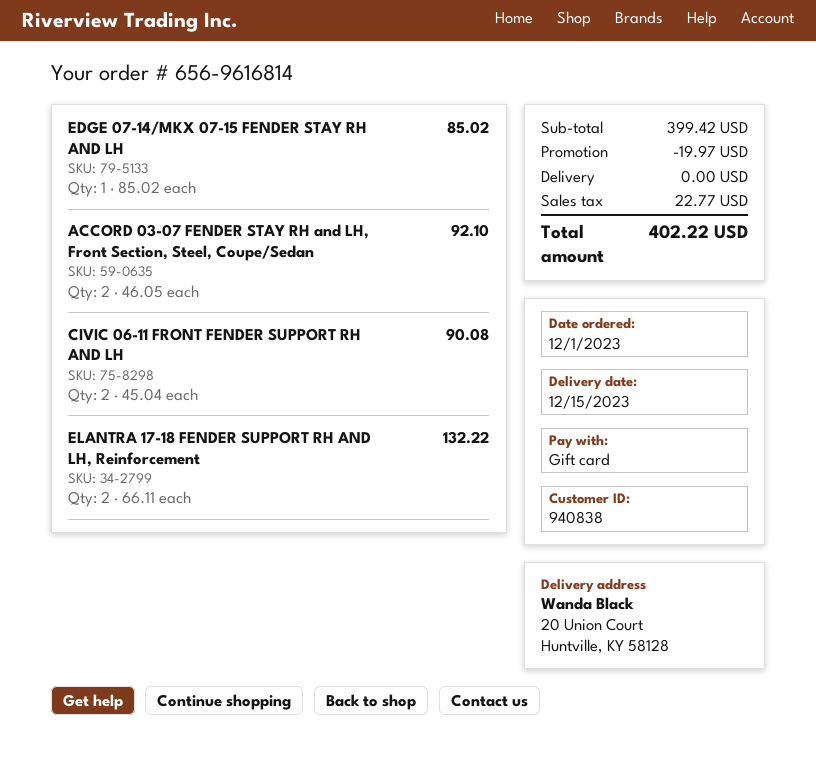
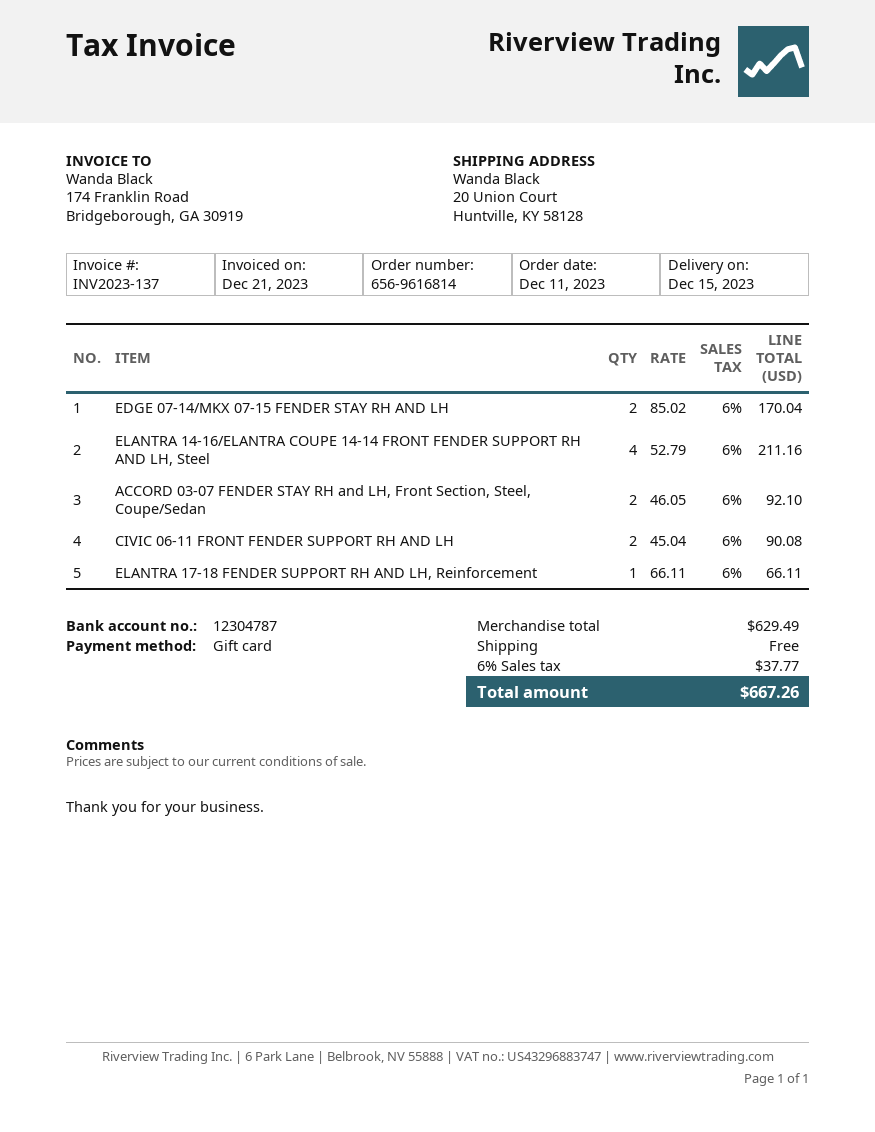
order date: 2023-12-01 -> 2023-12-11
EDGE 07-14/MKX 07-15 FENDER STAY RH AND LH: 1 x 85.02 = 85.02 -> 2 x 85.02 = 170.04
ELANTRA 17-18 FENDER SUPPORT RH AND LH, Reinforcement: 2 x 66.11 = 132.22 -> 1 x 66.11 = 66.11
ELANTRA 14-16/ELANTRA COUPE 14-14 FRONT FENDER SUPPORT RH AND LH, Steel: none -> 4 x 52.79 = 211.16
subtotal: 399.42 -> 629.49
discount: 19.97 -> none
tax: 22.77 -> 37.77
total: 402.22 -> 667.26

